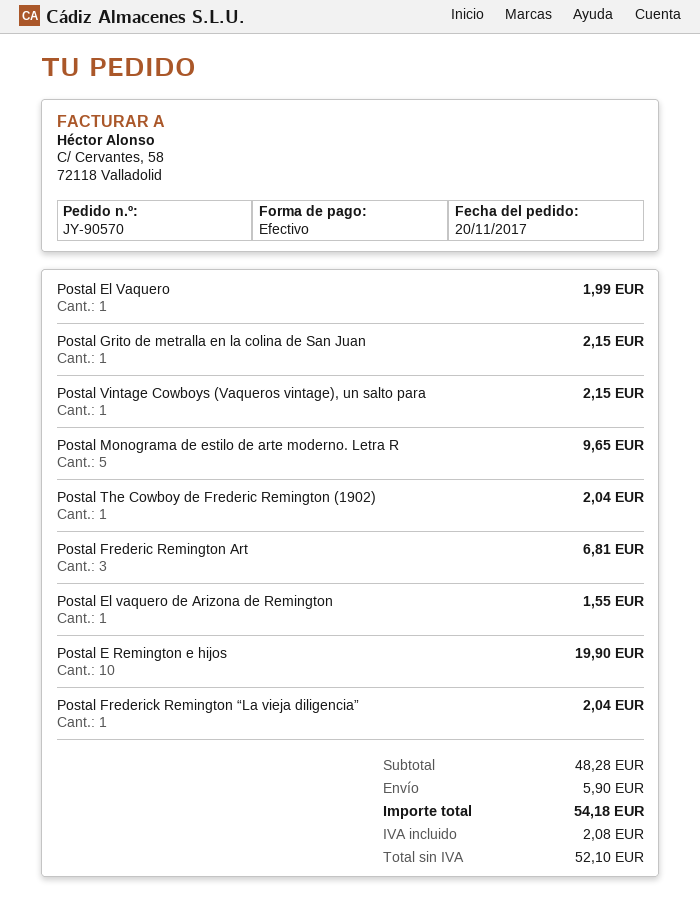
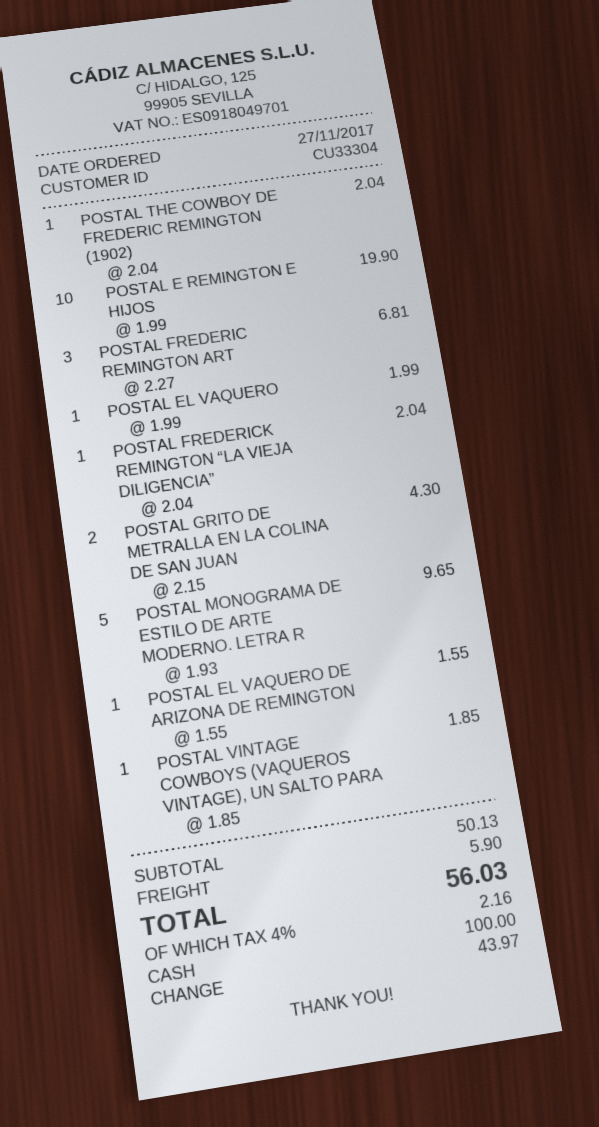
order date: 2017-11-20 -> 2017-11-27
Postal Grito de metralla en la colina de San Juan: 1 for 2.15 -> 2 for 4.30
Postal Vintage Cowboys (Vaqueros vintage), un salto para: 1 for 2.15 -> 1 for 1.85
subtotal: 48.28 -> 50.13
tax: 2.08 -> 2.16
total: 54.18 -> 56.03

